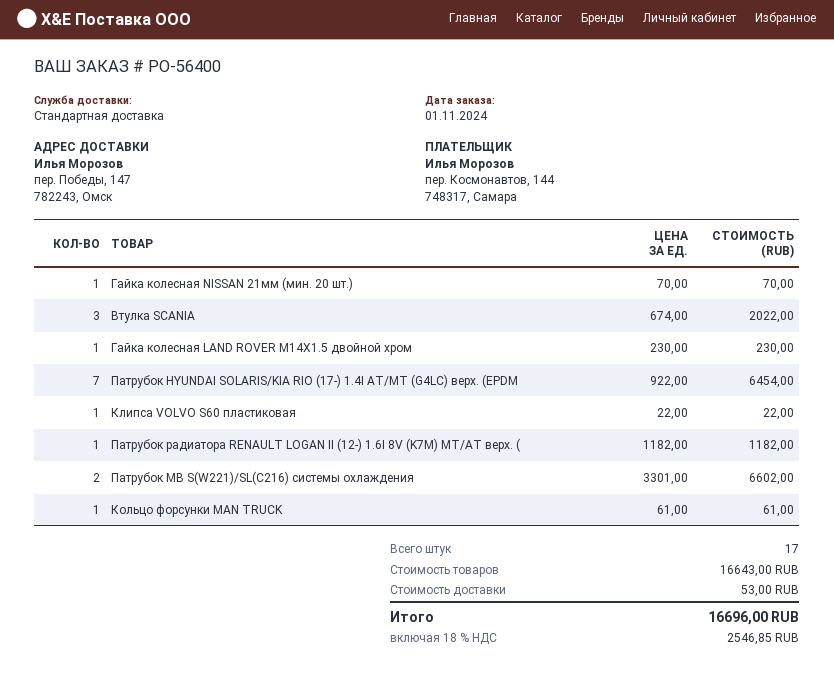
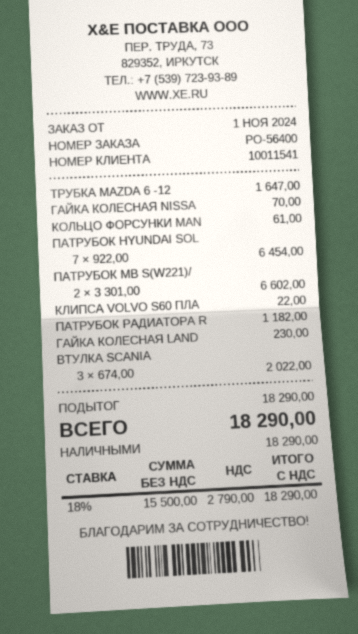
ТРУБКА MAZDA 6 -12: none -> 1 x 1647.00 = 1647.00
subtotal: 16643.00 -> 18290.00
shipping: 53.00 -> none
tax: 18% = 2546.85 -> 18% = 2790.00
total: 16696.00 -> 18290.00

